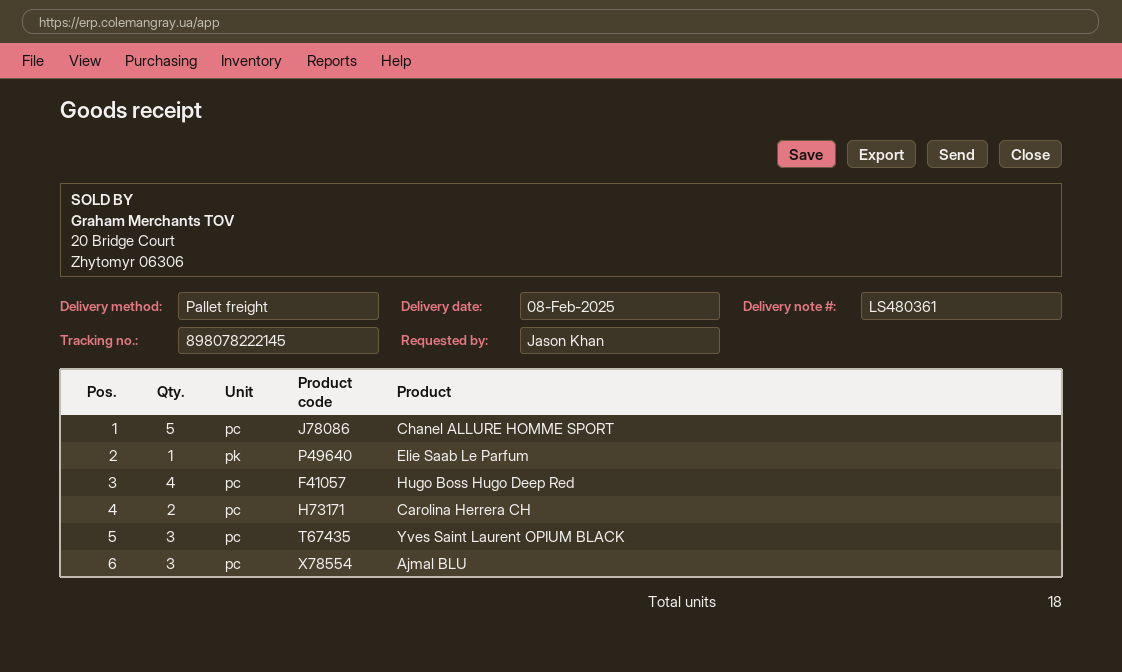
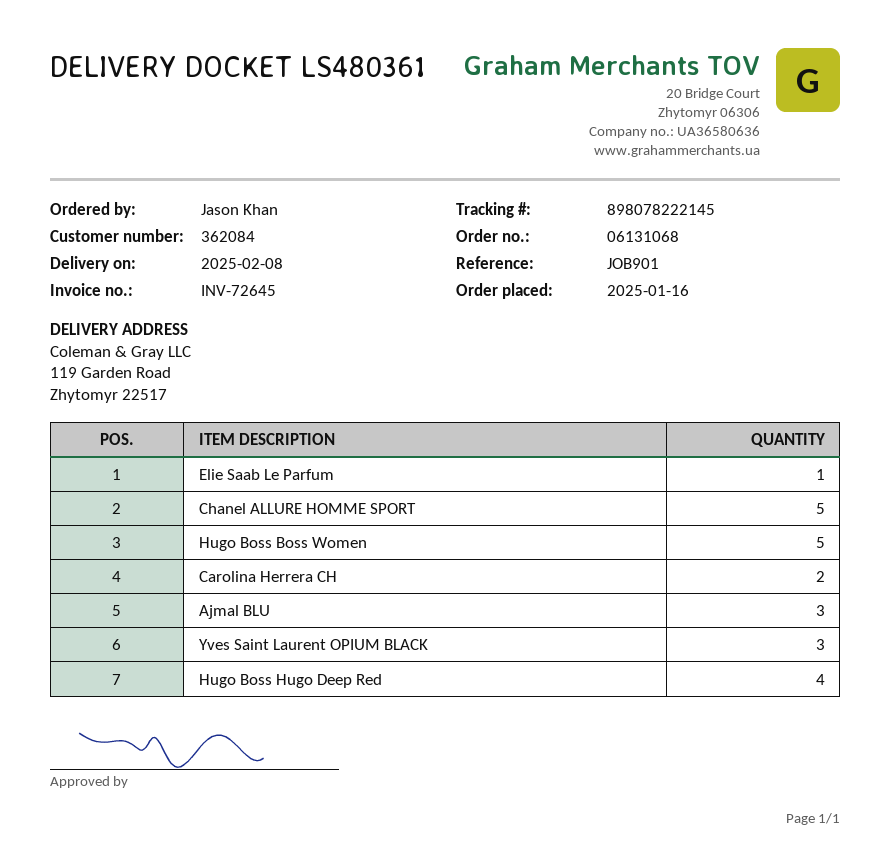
Hugo Boss Boss Women: none -> 5

